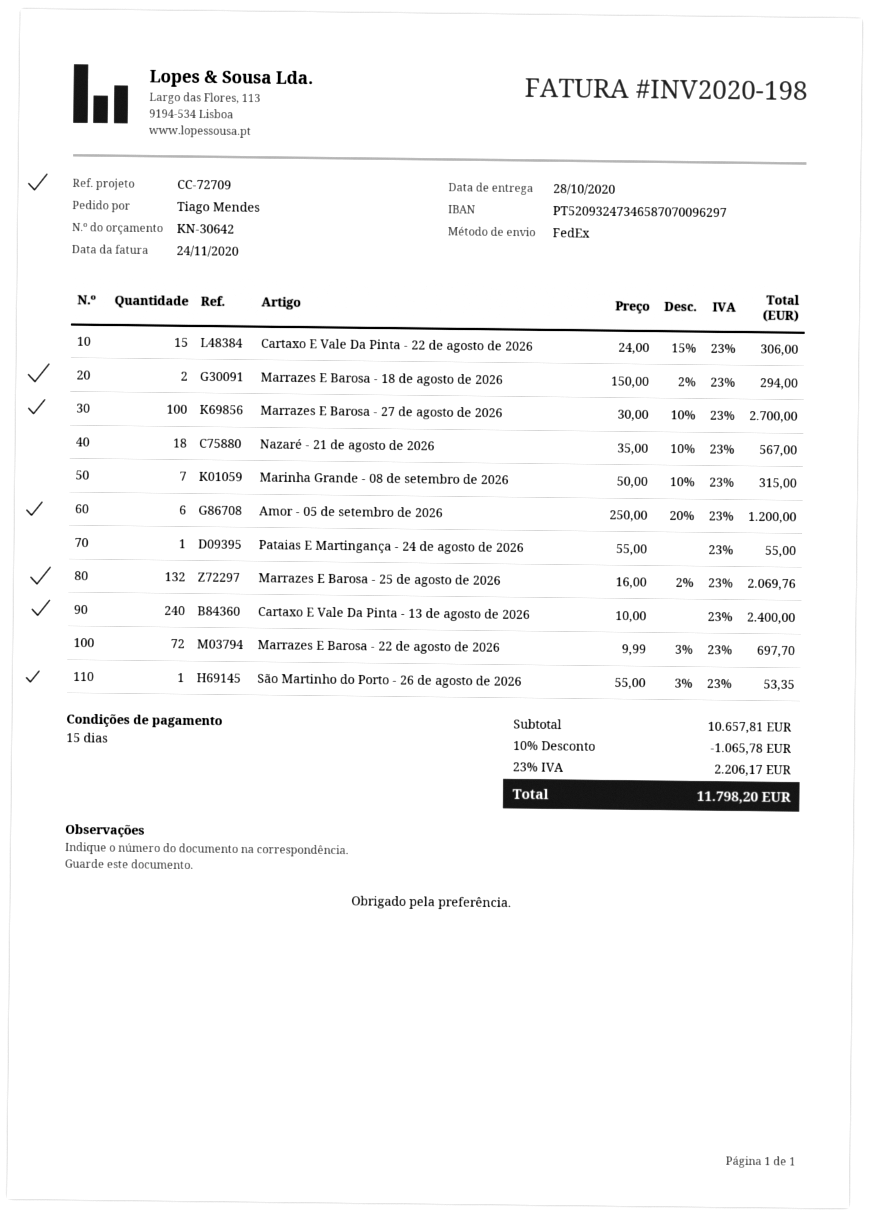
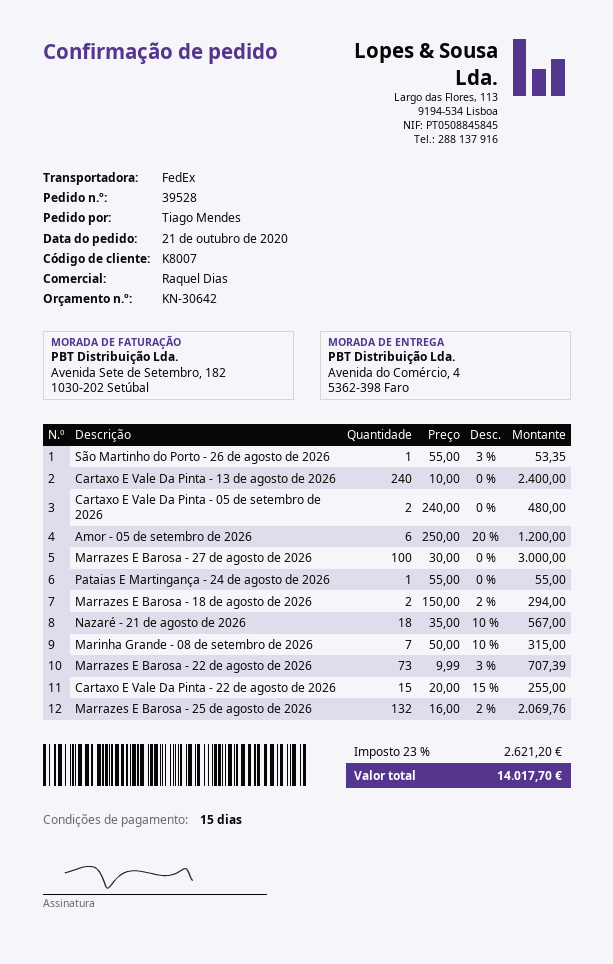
Cartaxo E Vale Da Pinta - 22 de agosto de 2026: 15 x 24.00 - 15% = 306.00 -> 15 x 20.00 - 15% = 255.00
Marrazes E Barosa - 27 de agosto de 2026: 100 x 30.00 - 10% = 2700.00 -> 100 x 30.00 = 3000.00
Marrazes E Barosa - 22 de agosto de 2026: 72 x 9.99 - 3% = 697.70 -> 73 x 9.99 - 3% = 707.39
Cartaxo E Vale Da Pinta - 05 de setembro de 2026: none -> 2 x 240.00 = 480.00
discount: 10% = 1065.78 -> none
tax: 23% = 2206.17 -> 23% = 2621.20
total: 11798.20 -> 14017.70

